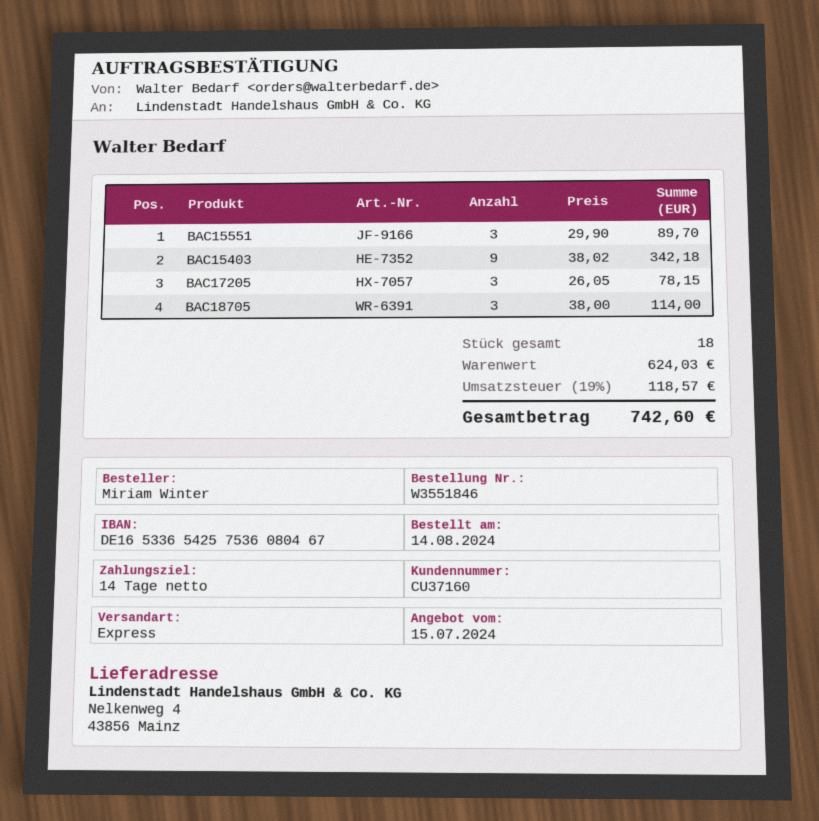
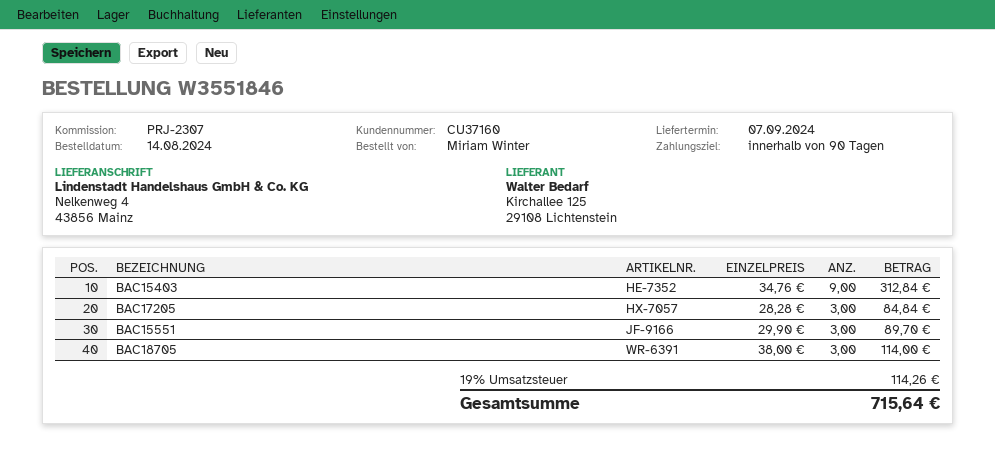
payment terms: 14 days -> 90 days
BAC15403: 9 x 38.02 = 342.18 -> 9 x 34.76 = 312.84
BAC17205: 3 x 26.05 = 78.15 -> 3 x 28.28 = 84.84
tax: 19% = 118.57 -> 19% = 114.26
total: 742.60 -> 715.64

